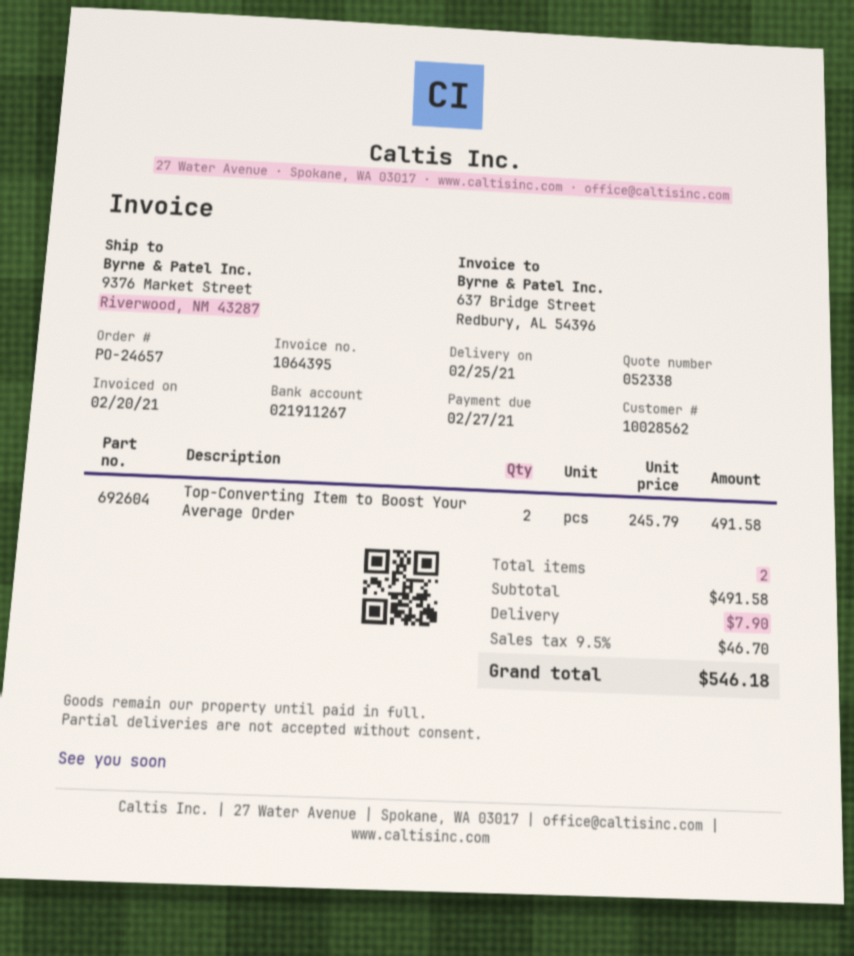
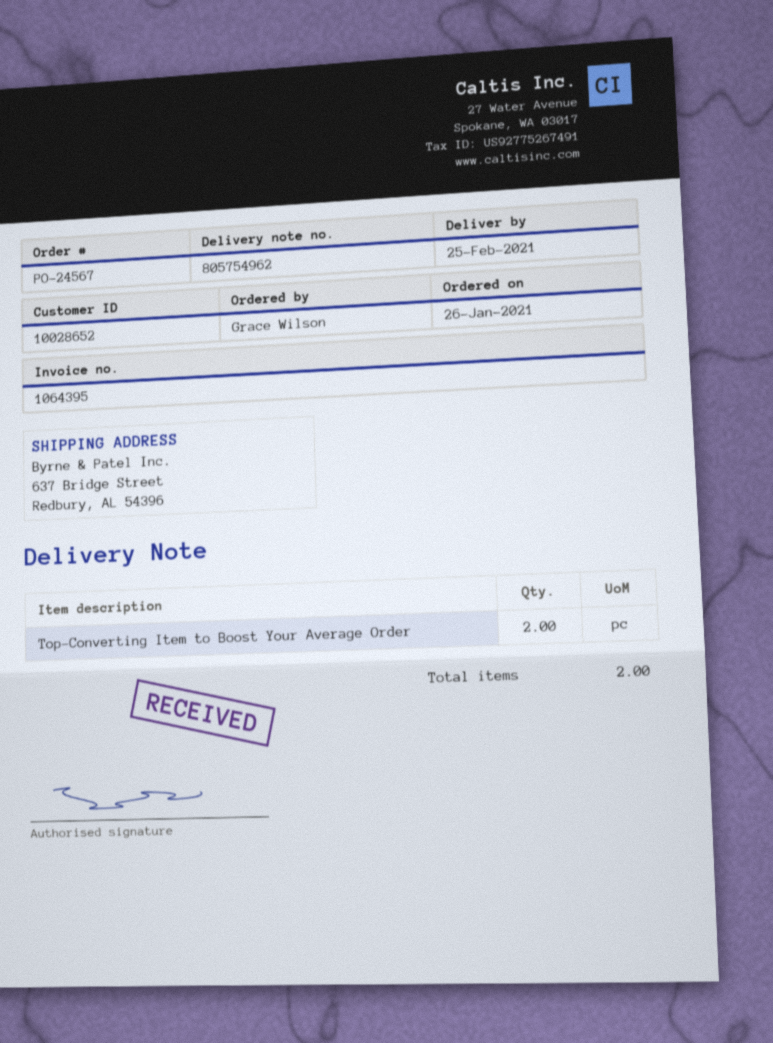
order number: PO-24657 -> PO-24567
customer number: 10028562 -> 10028652
ship to: 9376 Market Street, Riverwood, NM 43287 -> 637 Bridge Street, Redbury, AL 54396

